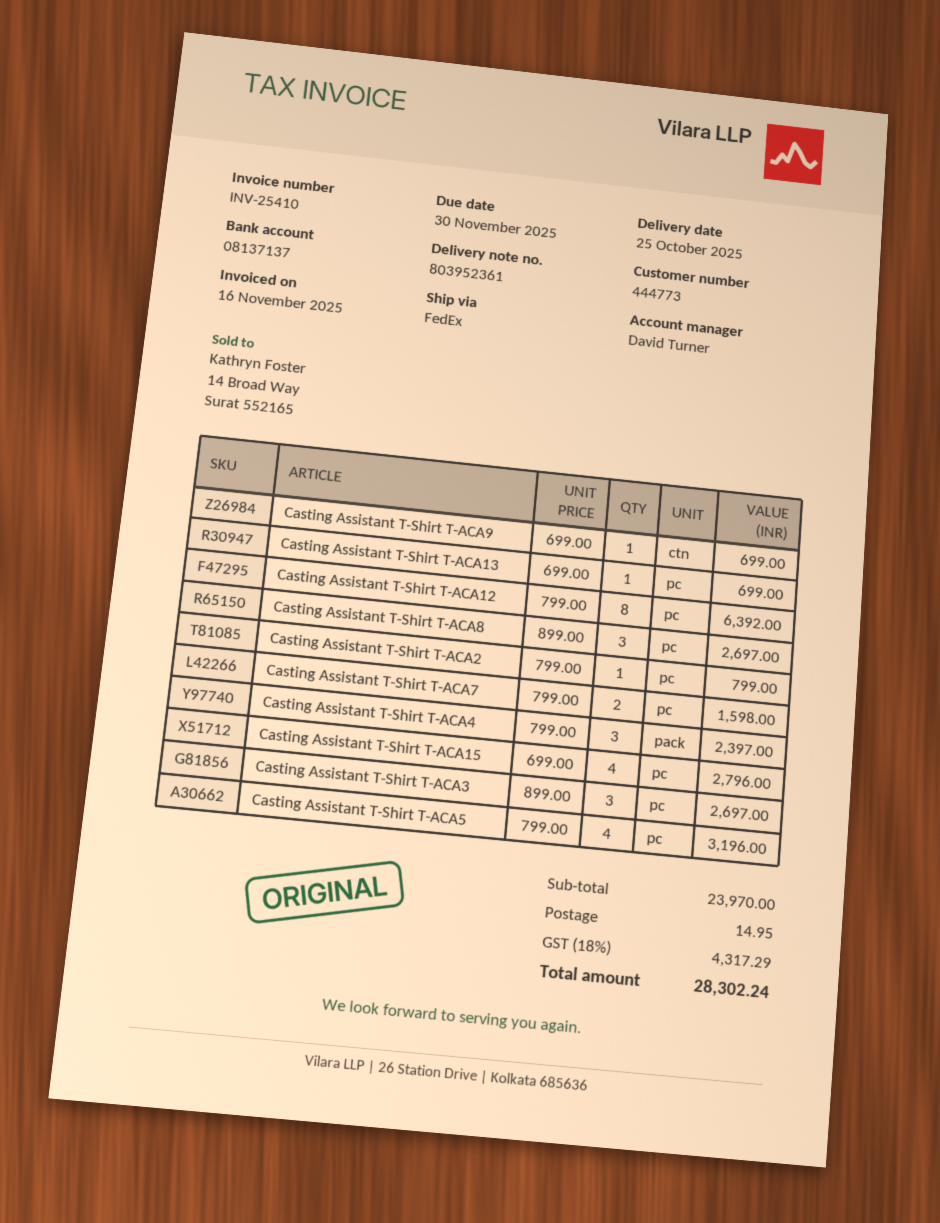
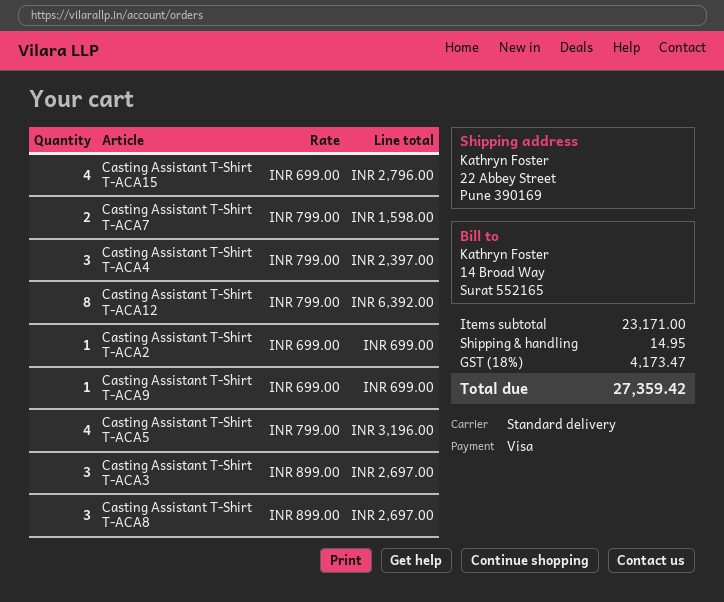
shipping method: FedEx -> standard
Casting Assistant T-Shirt T-ACA13: 1 x 699.00 = 699.00 -> none
Casting Assistant T-Shirt T-ACA2: 1 x 799.00 = 799.00 -> 1 x 699.00 = 699.00
subtotal: 23970.00 -> 23171.00
tax: 18% = 4317.29 -> 18% = 4173.47
total: 28302.24 -> 27359.42

